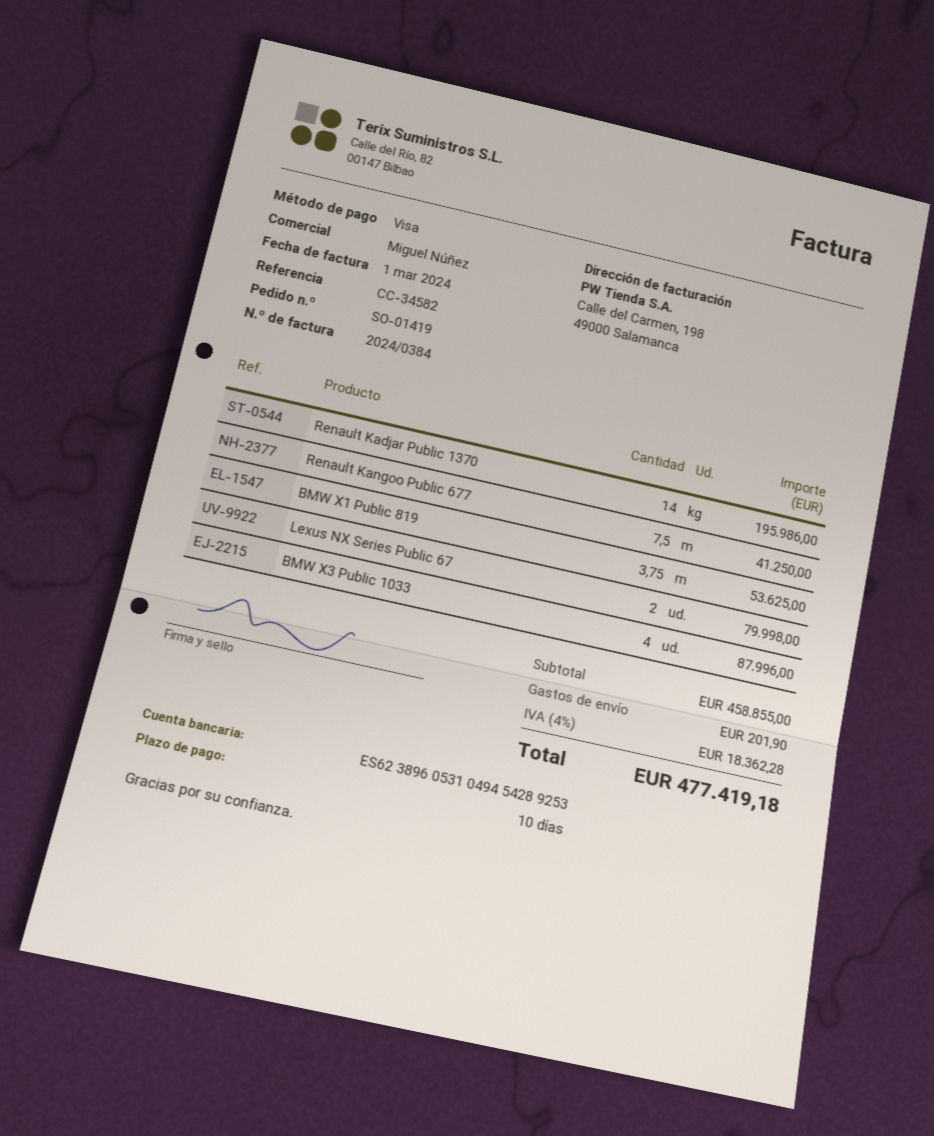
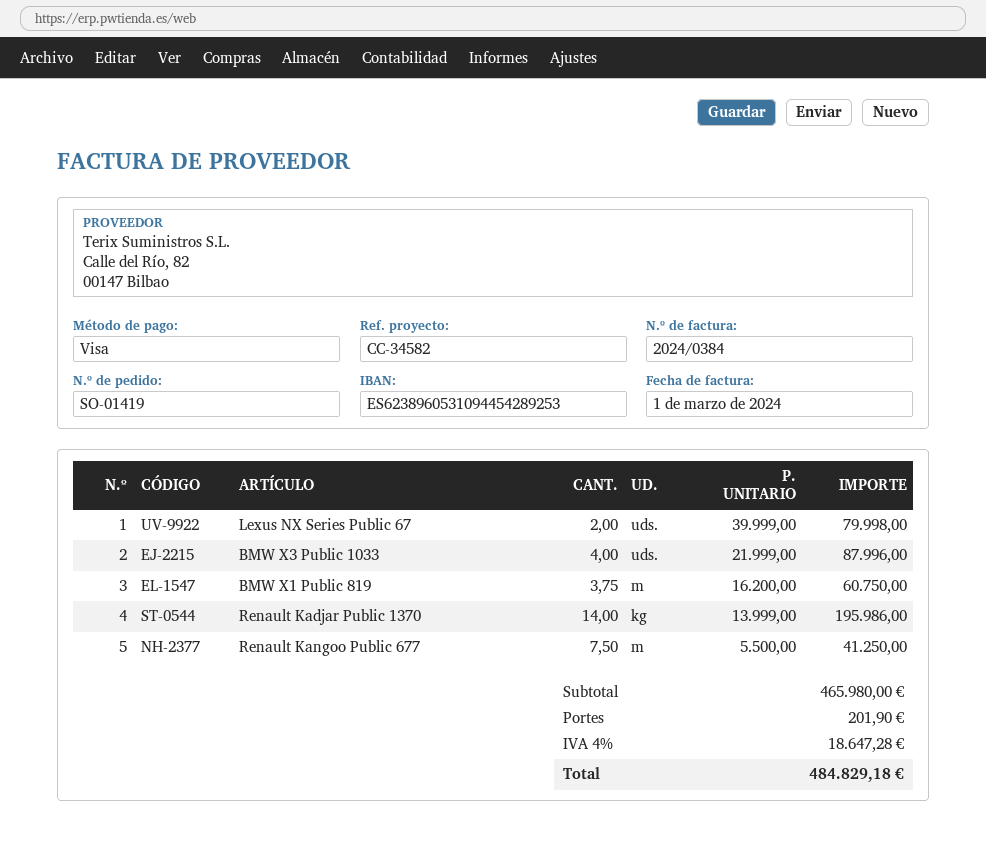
bank account: ES6238960531049454289253 -> ES6238960531094454289253
BMW X1 Public 819: 3.75 for 53625.00 -> 3.75 for 60750.00
subtotal: 458855.00 -> 465980.00
tax: 4% = 18362.28 -> 4% = 18647.28
total: 477419.18 -> 484829.18

